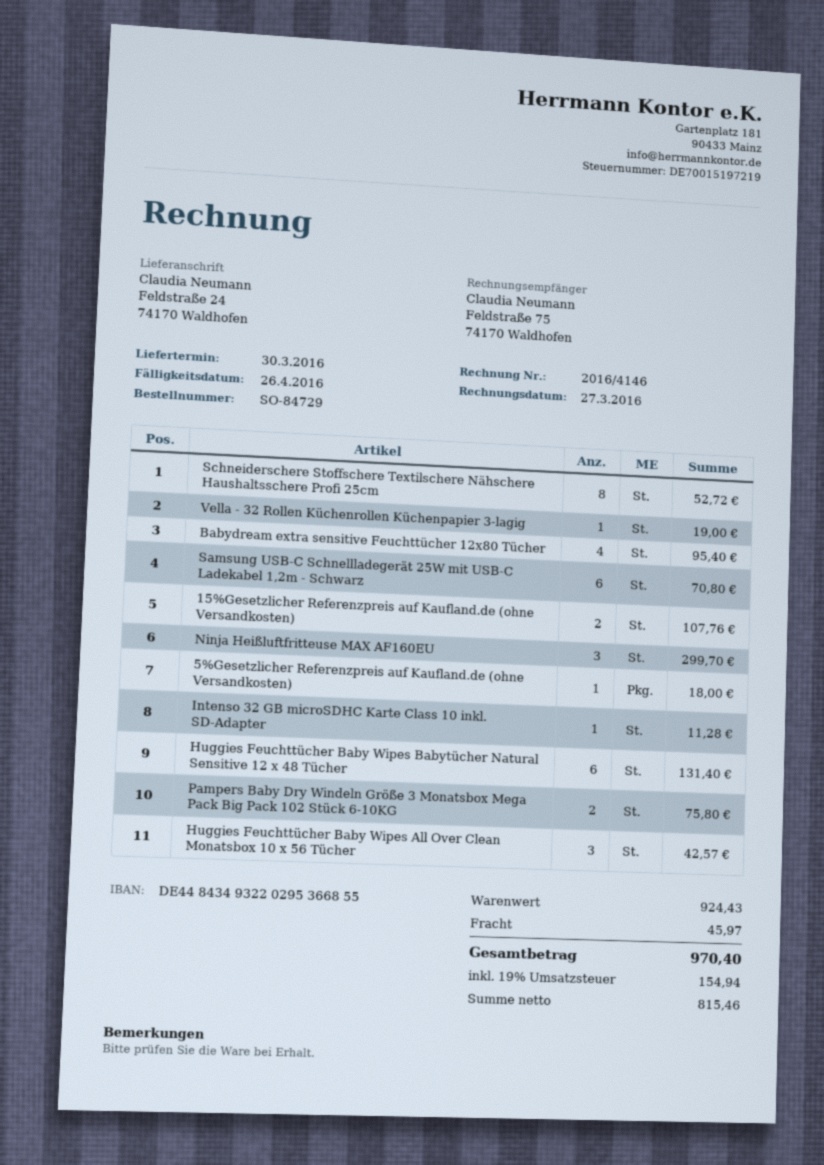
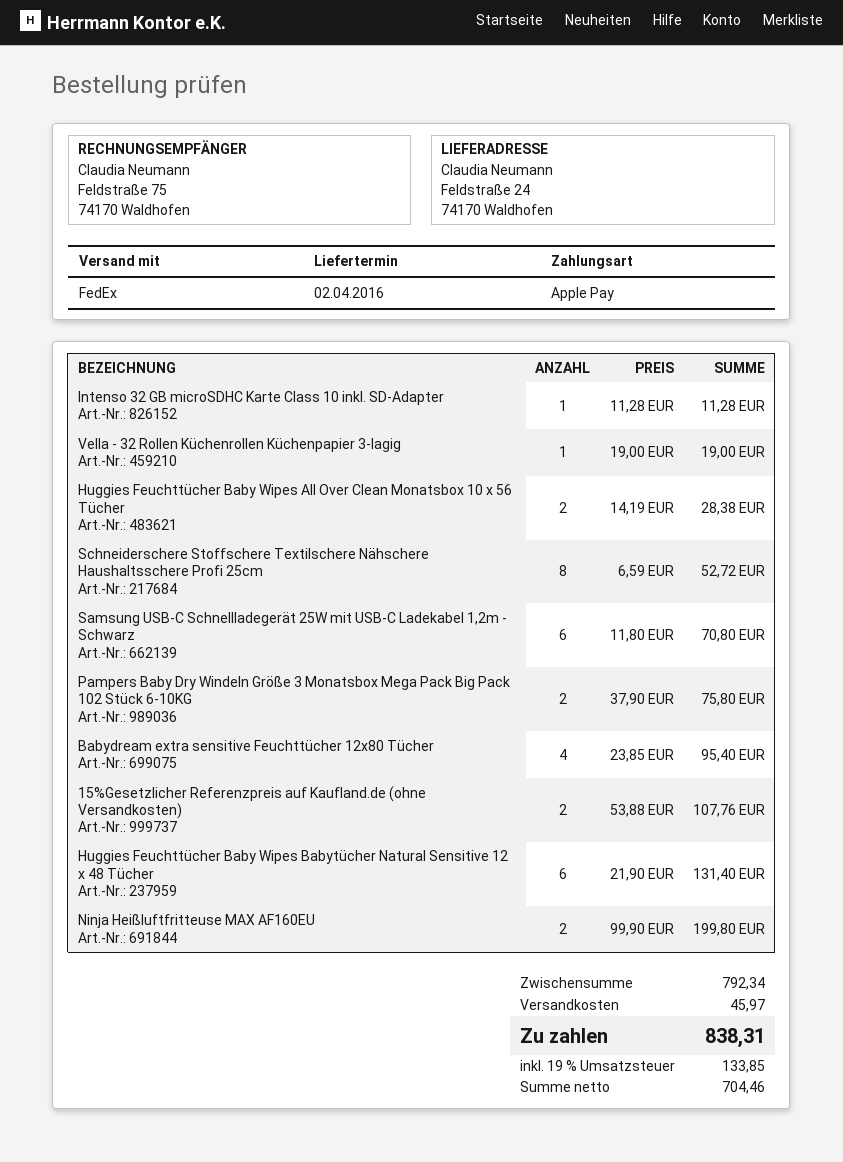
delivery date: 2016-03-30 -> 2016-04-02
Ninja Heißluftfritteuse MAX AF160EU: 3 for 299.70 -> 2 for 199.80
5%Gesetzlicher Referenzpreis auf Kaufland.de (ohne Versandkosten): 1 for 18.00 -> none
Huggies Feuchttücher Baby Wipes All Over Clean Monatsbox 10 x 56 Tücher: 3 for 42.57 -> 2 for 28.38
subtotal: 924.43 -> 792.34
net: 815.46 -> 704.46
tax: 19% = 154.94 -> 19% = 133.85
total: 970.40 -> 838.31

